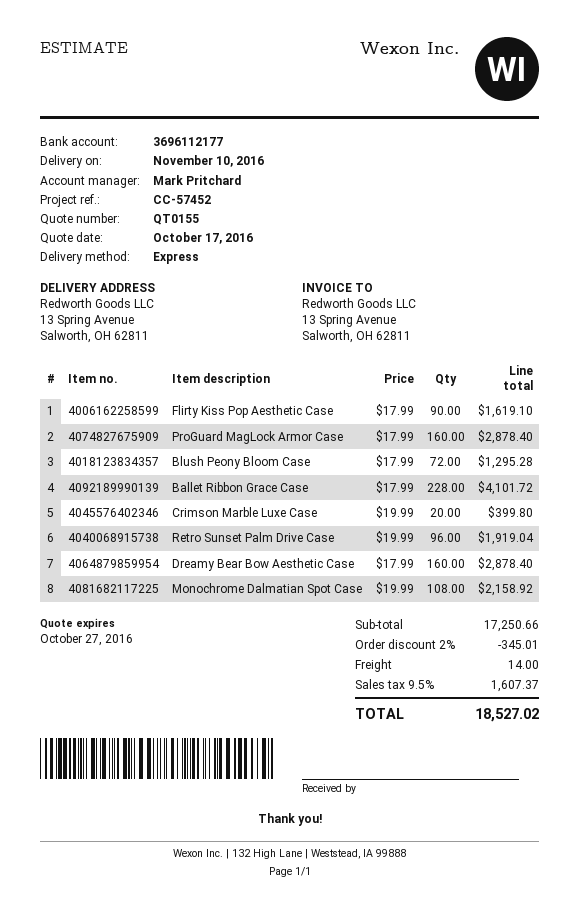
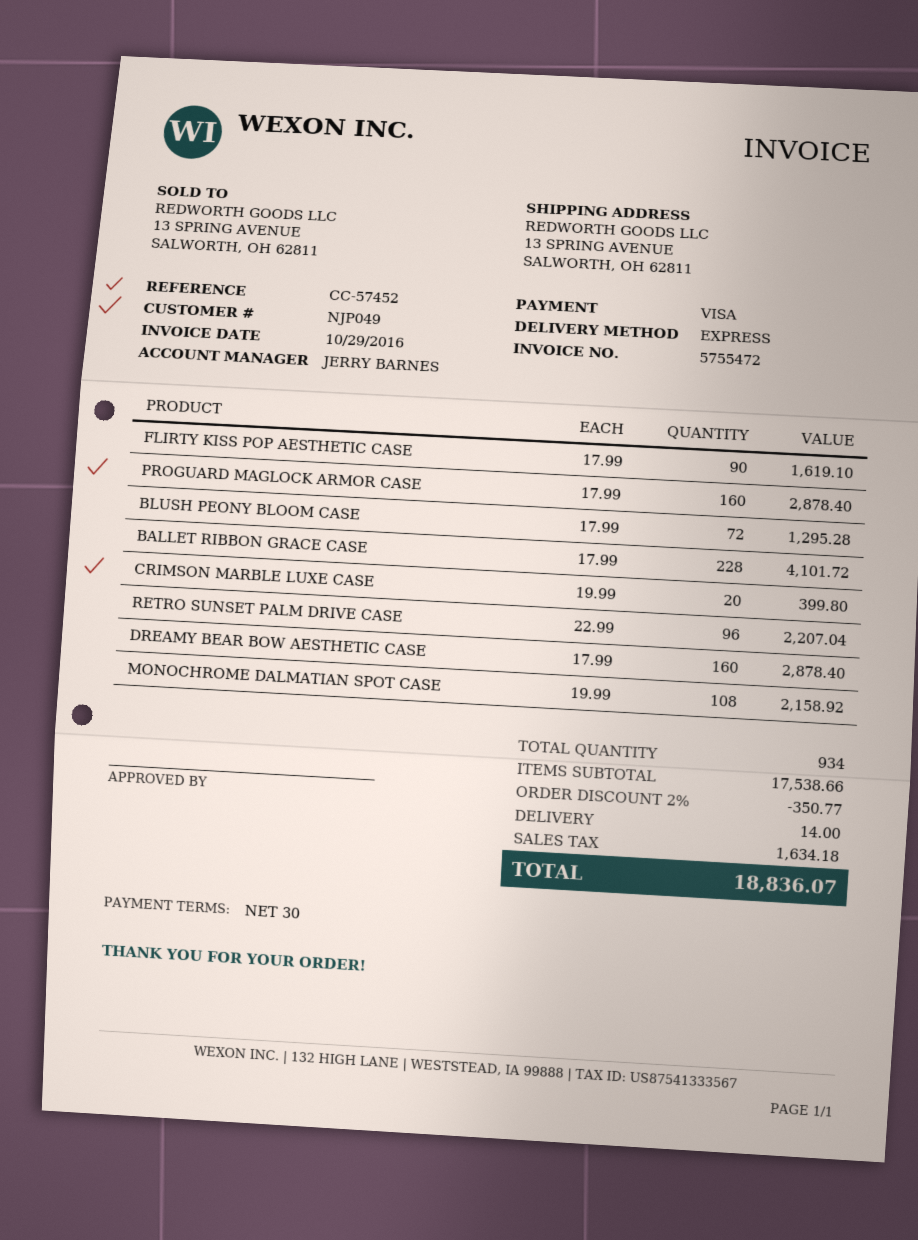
sales rep: Mark Pritchard -> JERRY BARNES
Retro Sunset Palm Drive Case: 96 x 19.99 = 1919.04 -> 96 x 22.99 = 2207.04
subtotal: 17250.66 -> 17538.66
discount: 2% = 345.01 -> 2% = 350.77
tax: 1607.37 -> 1634.18
total: 18527.02 -> 18836.07

